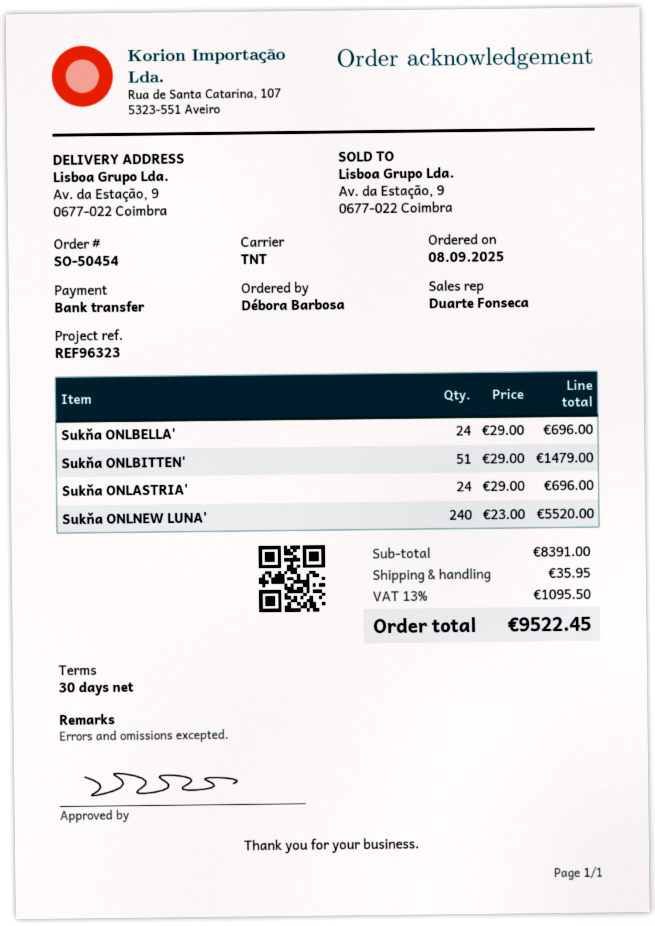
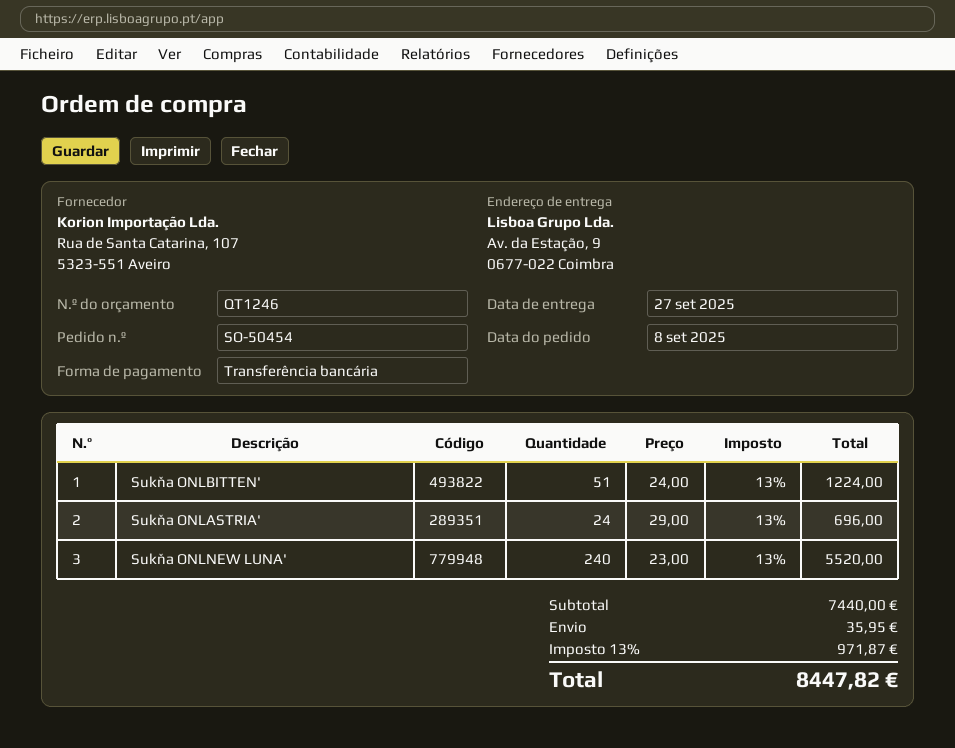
Sukňa ONLBELLA': 24 x 29.00 = 696.00 -> none
Sukňa ONLBITTEN': 51 x 29.00 = 1479.00 -> 51 x 24.00 = 1224.00
subtotal: 8391.00 -> 7440.00
tax: 13% = 1095.50 -> 13% = 971.87
total: 9522.45 -> 8447.82

